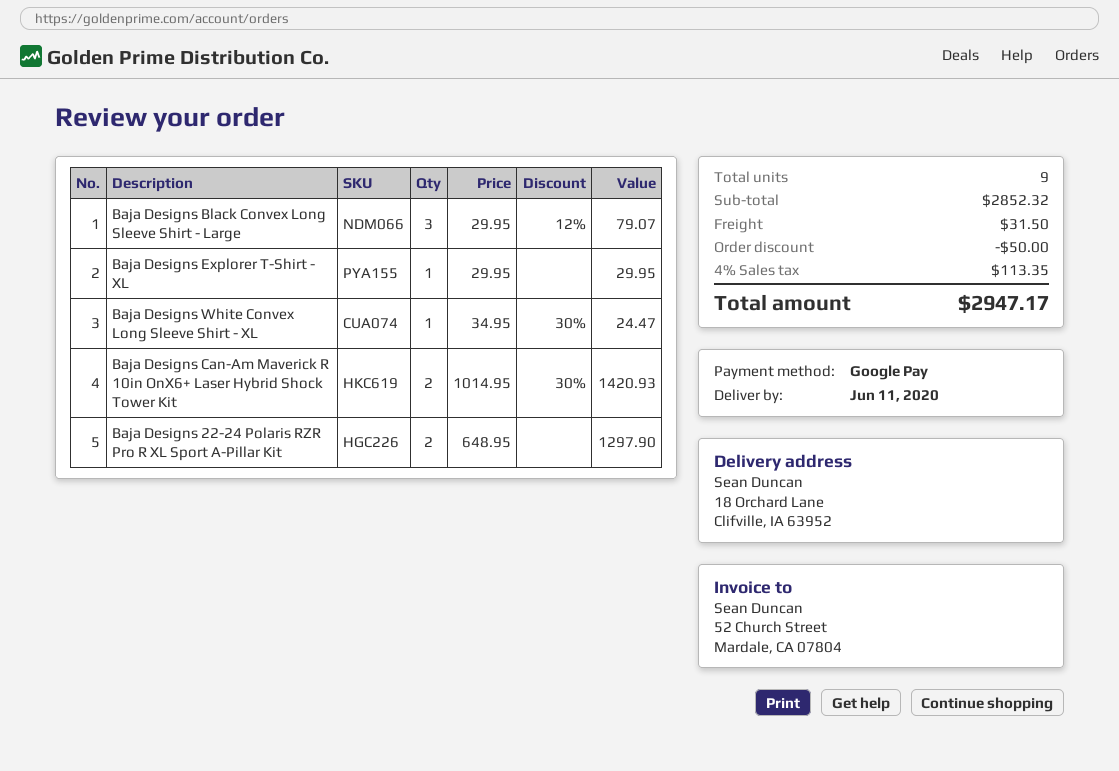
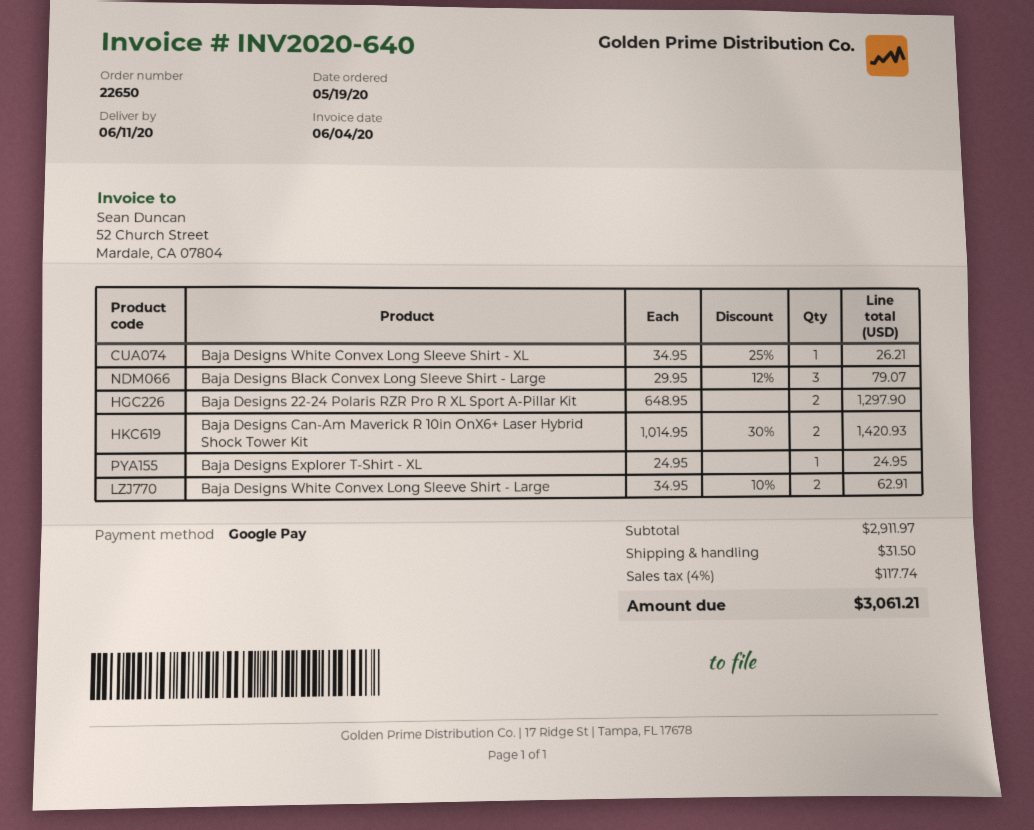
Baja Designs Explorer T-Shirt - XL: 1 x 29.95 = 29.95 -> 1 x 24.95 = 24.95
Baja Designs White Convex Long Sleeve Shirt - XL: 1 x 34.95 - 30% = 24.47 -> 1 x 34.95 - 25% = 26.21
Baja Designs White Convex Long Sleeve Shirt - Large: none -> 2 x 34.95 - 10% = 62.91
subtotal: 2852.32 -> 2911.97
discount: 50.00 -> none
tax: 4% = 113.35 -> 4% = 117.74
total: 2947.17 -> 3061.21

